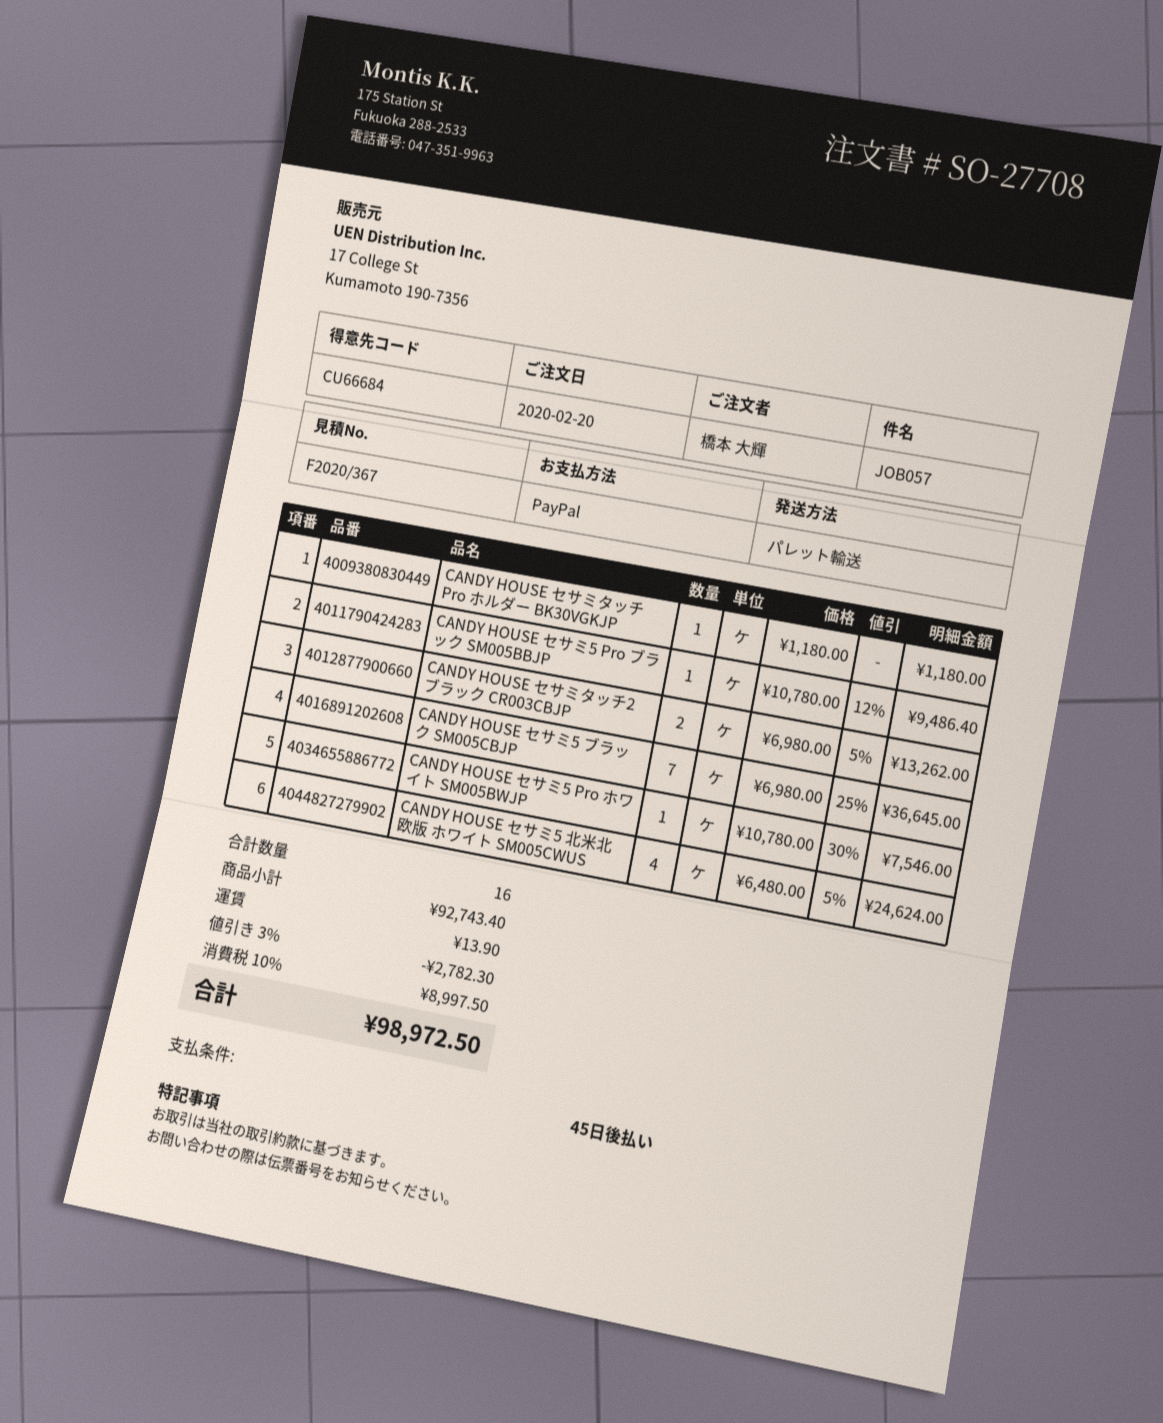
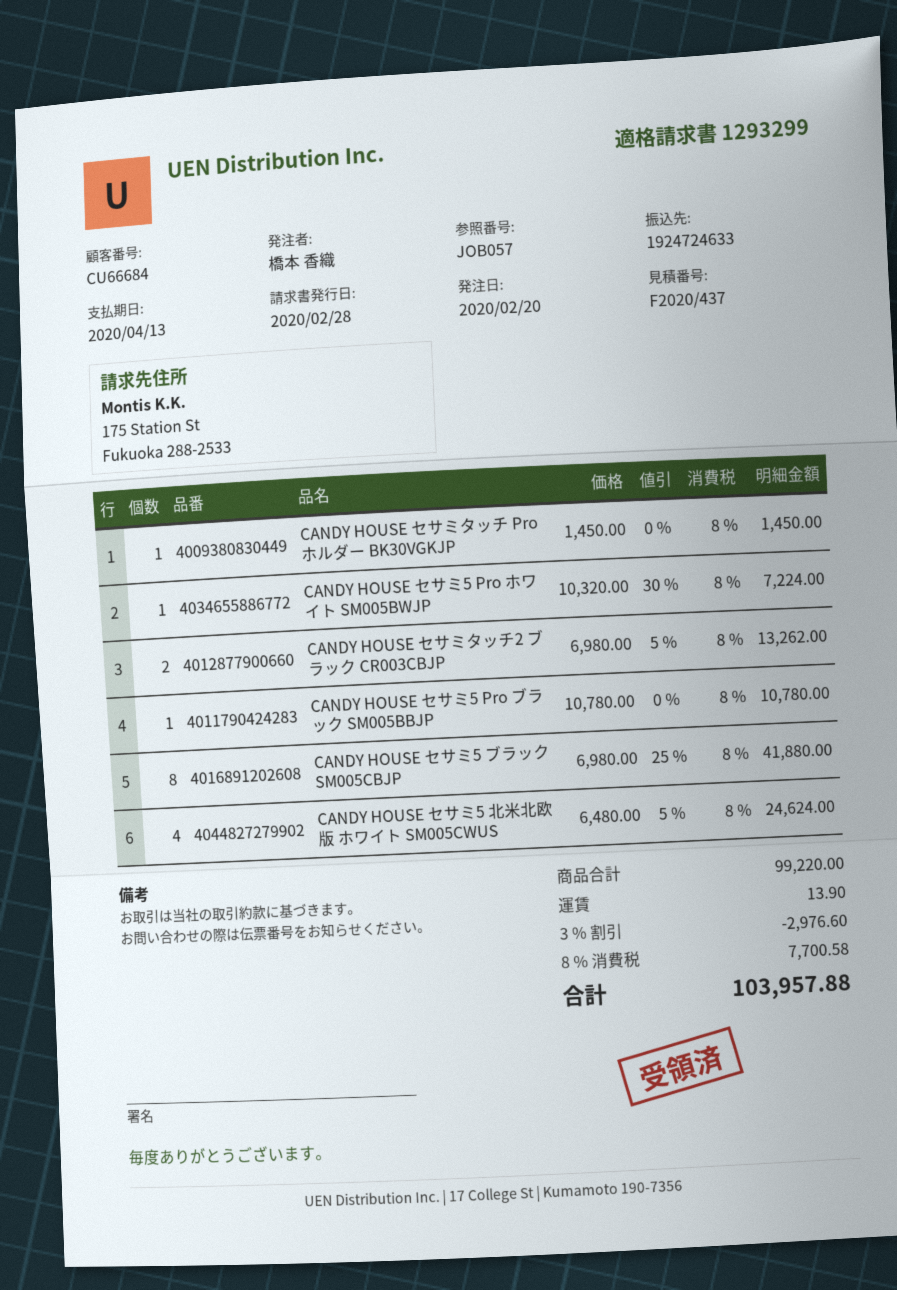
quote number: F2020/367 -> F2020/437
ordered by: 橋本 大輝 -> 橋本 香織
CANDY HOUSE セサミタッチ Pro ホルダー BK30VGKJP: 1 x 1180.00 = 1180.00 -> 1 x 1450.00 = 1450.00
CANDY HOUSE セサミ5 Pro ブラック SM005BBJP: 1 x 10780.00 - 12% = 9486.40 -> 1 x 10780.00 = 10780.00
CANDY HOUSE セサミ5 ブラック SM005CBJP: 7 x 6980.00 - 25% = 36645.00 -> 8 x 6980.00 - 25% = 41880.00
CANDY HOUSE セサミ5 Pro ホワイト SM005BWJP: 1 x 10780.00 - 30% = 7546.00 -> 1 x 10320.00 - 30% = 7224.00
subtotal: 92743.40 -> 99220.00
discount: 3% = 2782.30 -> 3% = 2976.60
tax: 10% = 8997.50 -> 8% = 7700.58
total: 98972.50 -> 103957.88

